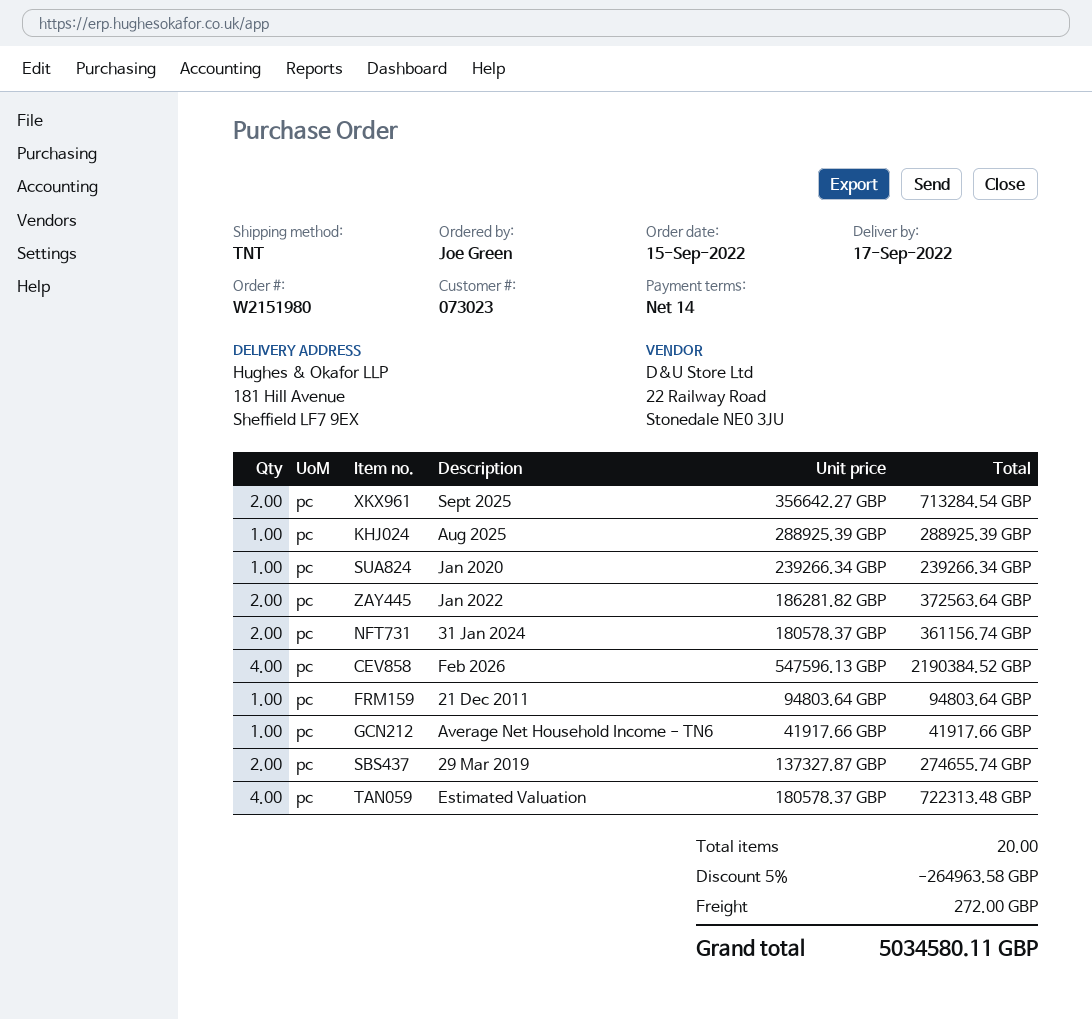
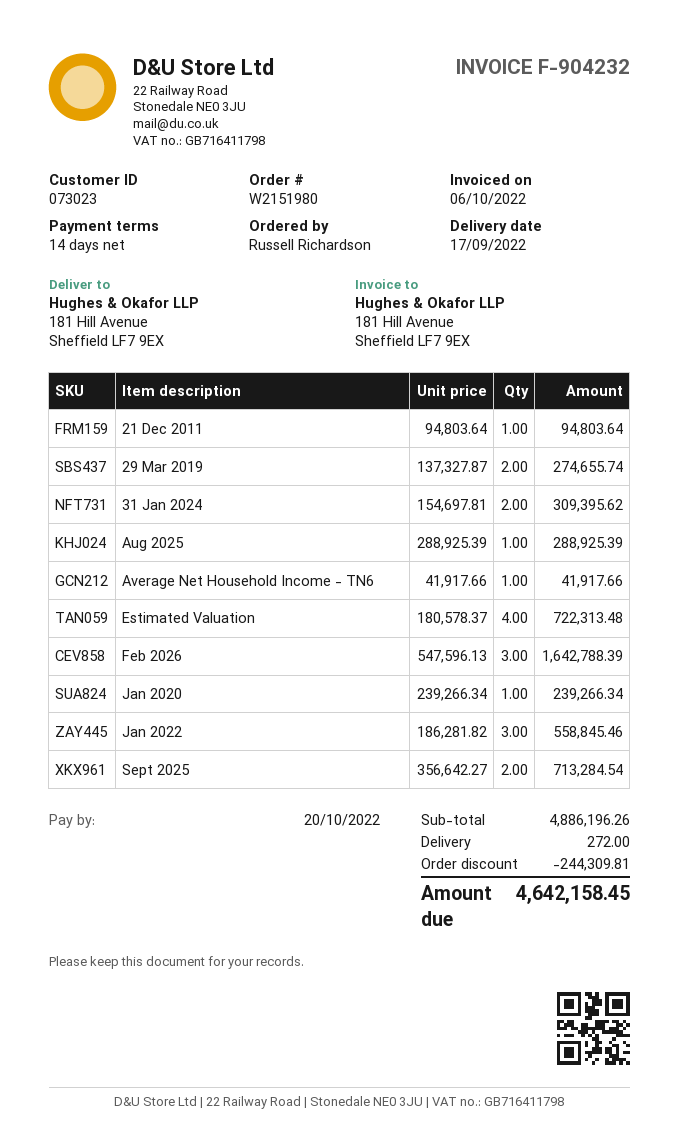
ordered by: Joe Green -> Russell Richardson
Jan 2022: 2 x 186281.82 = 372563.64 -> 3 x 186281.82 = 558845.46
31 Jan 2024: 2 x 180578.37 = 361156.74 -> 2 x 154697.81 = 309395.62
Feb 2026: 4 x 547596.13 = 2190384.52 -> 3 x 547596.13 = 1642788.39
discount: 264963.58 -> 244309.81
total: 5034580.11 -> 4642158.45

